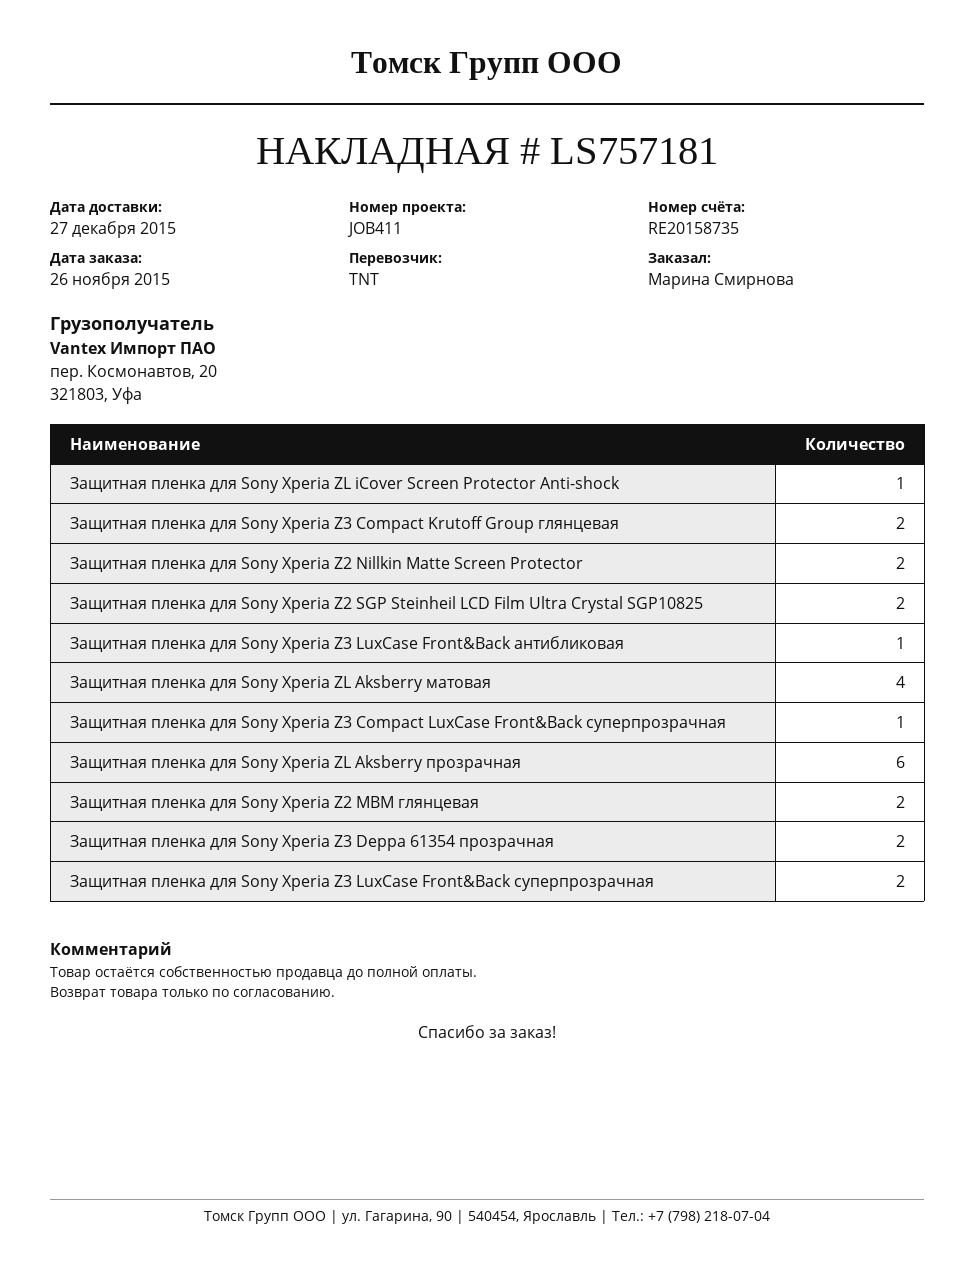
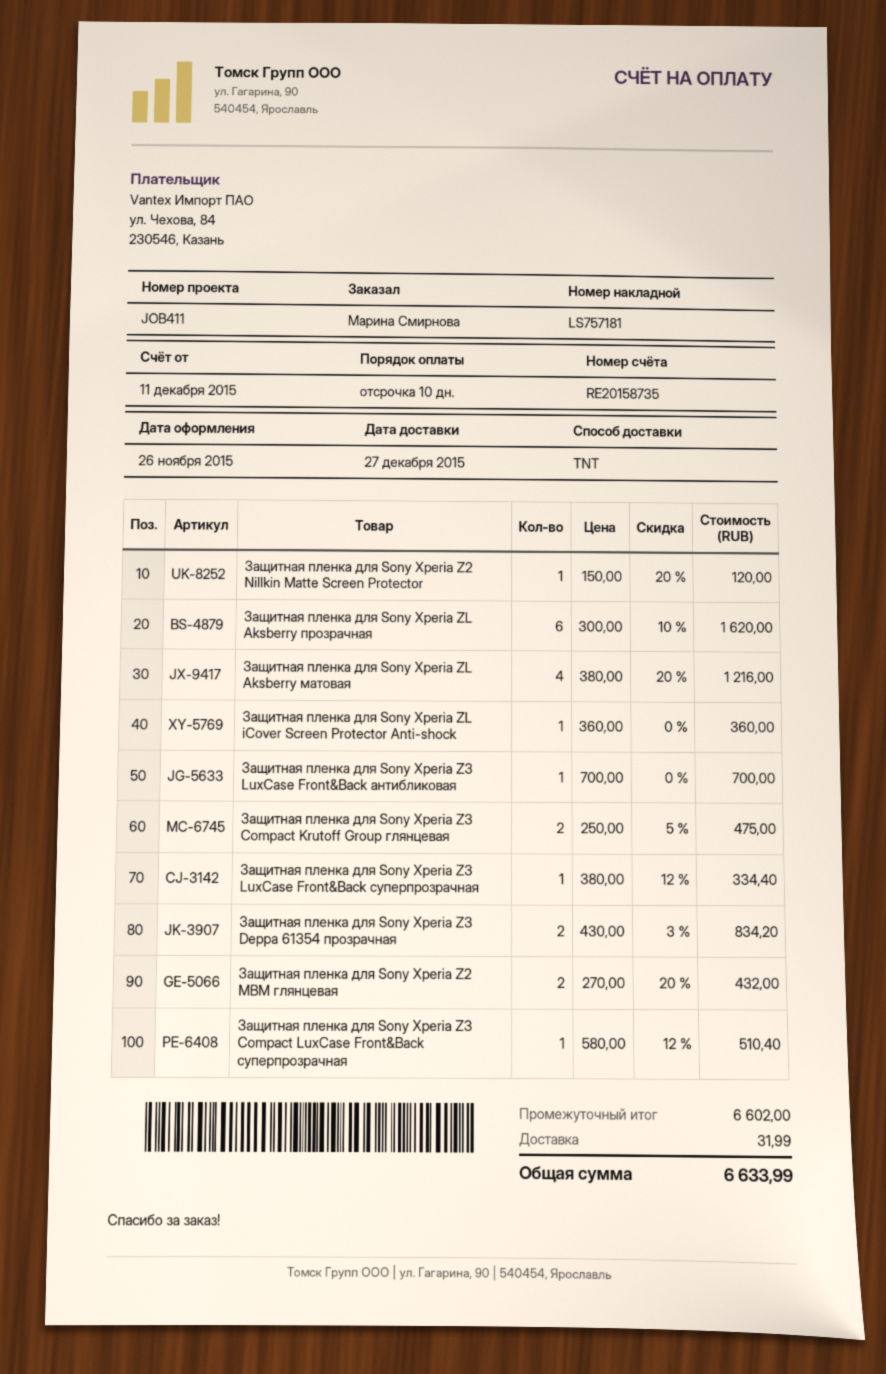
Защитная пленка для Sony Xperia Z2 Nillkin Matte Screen Protector: 2 -> 1
Защитная пленка для Sony Xperia Z2 SGP Steinheil LCD Film Ultra Crystal SGP10825: 2 -> none
Защитная пленка для Sony Xperia Z3 LuxCase Front&Back суперпрозрачная: 2 -> 1

